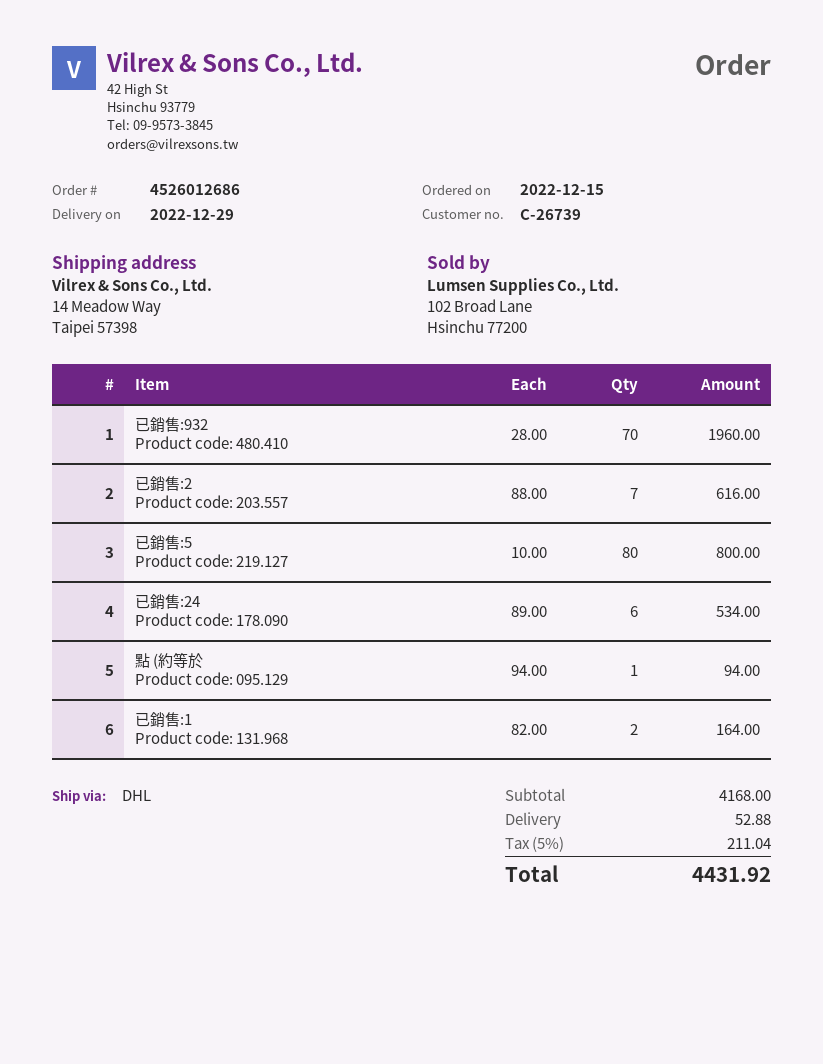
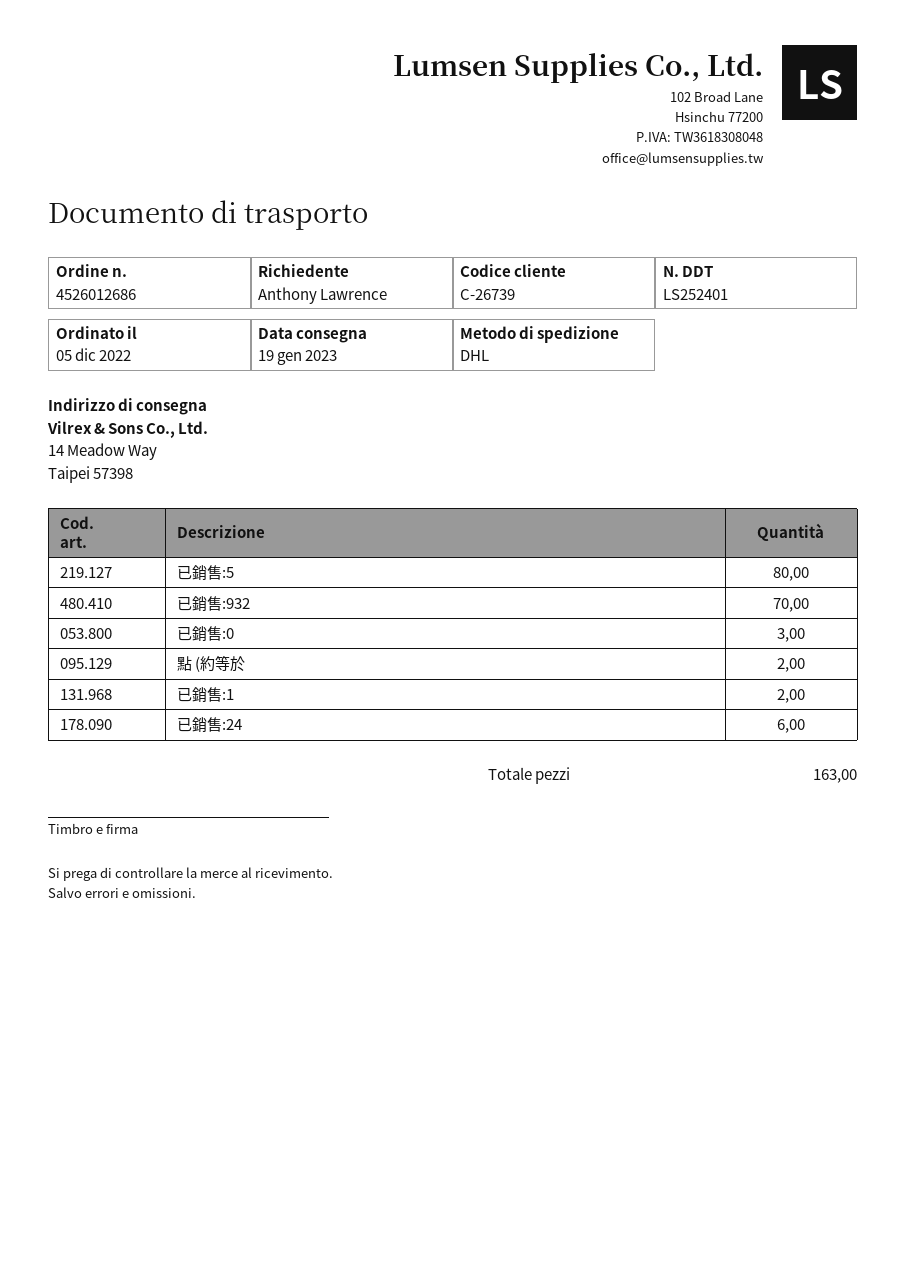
order date: 2022-12-15 -> 2022-12-05
delivery date: 2022-12-29 -> 2023-01-19
已銷售:2: 7 -> none
點 (約等於: 1 -> 2
已銷售:0: none -> 3

